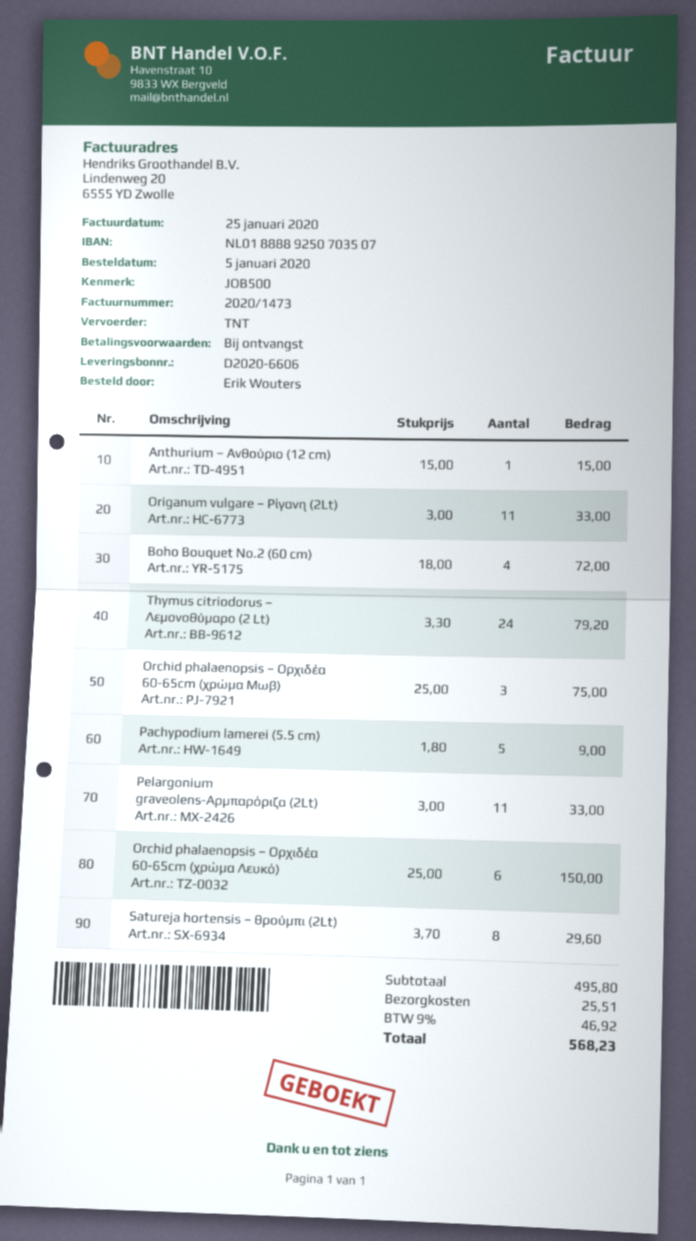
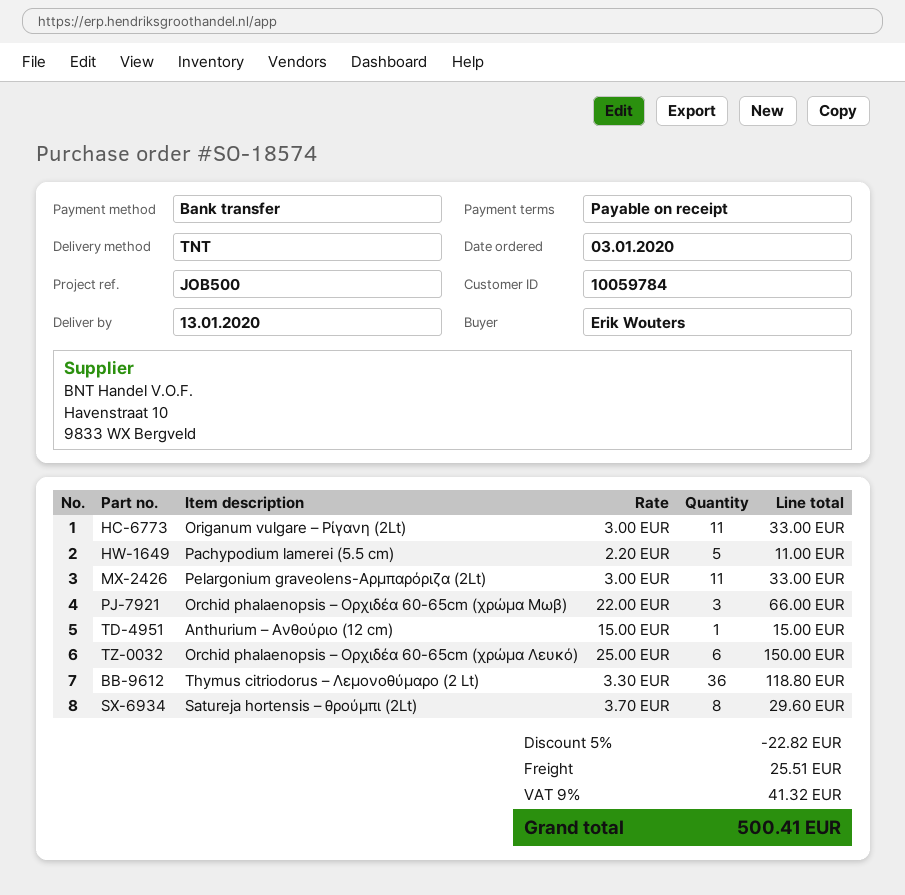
order date: 2020-01-05 -> 2020-01-03
Boho Bouquet No.2 (60 cm): 4 x 18.00 = 72.00 -> none
Thymus citriodorus – Λεμονοθύμαρο (2 Lt): 24 x 3.30 = 79.20 -> 36 x 3.30 = 118.80
Orchid phalaenopsis – Ορχιδέα 60-65cm (χρώμα Μωβ): 3 x 25.00 = 75.00 -> 3 x 22.00 = 66.00
Pachypodium lamerei (5.5 cm): 5 x 1.80 = 9.00 -> 5 x 2.20 = 11.00
discount: none -> 5% = 22.82
tax: 9% = 46.92 -> 9% = 41.32
total: 568.23 -> 500.41

